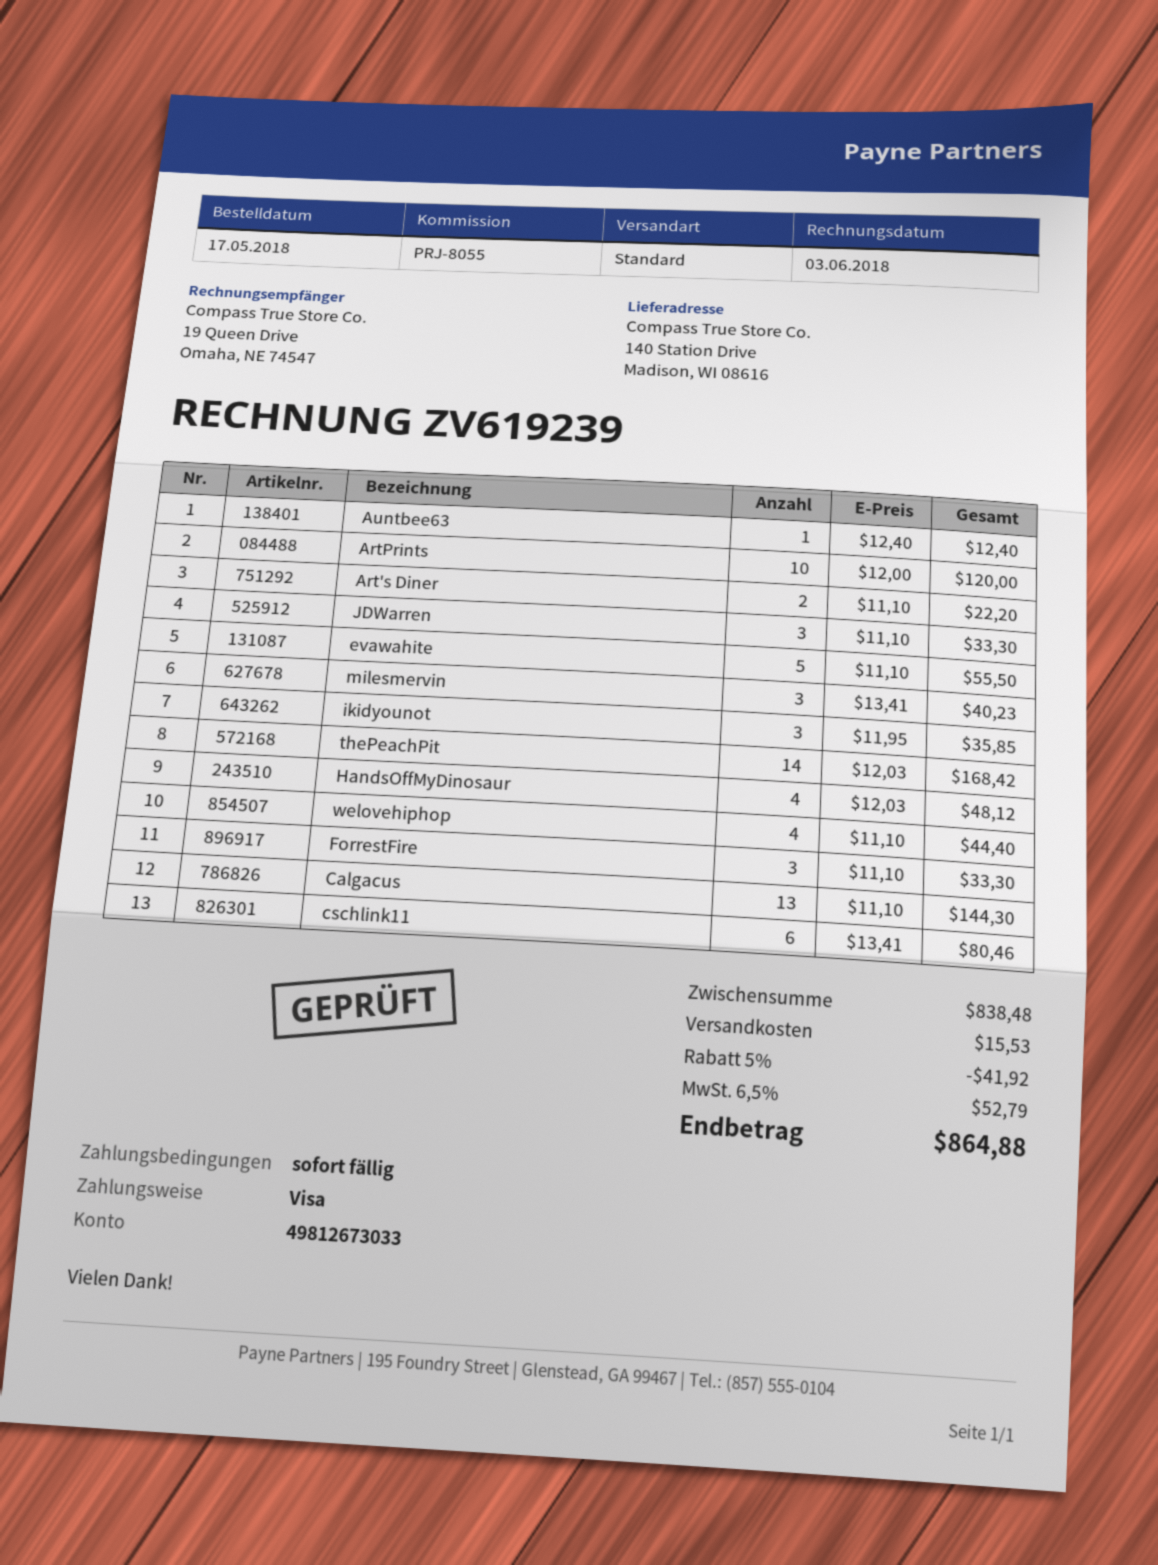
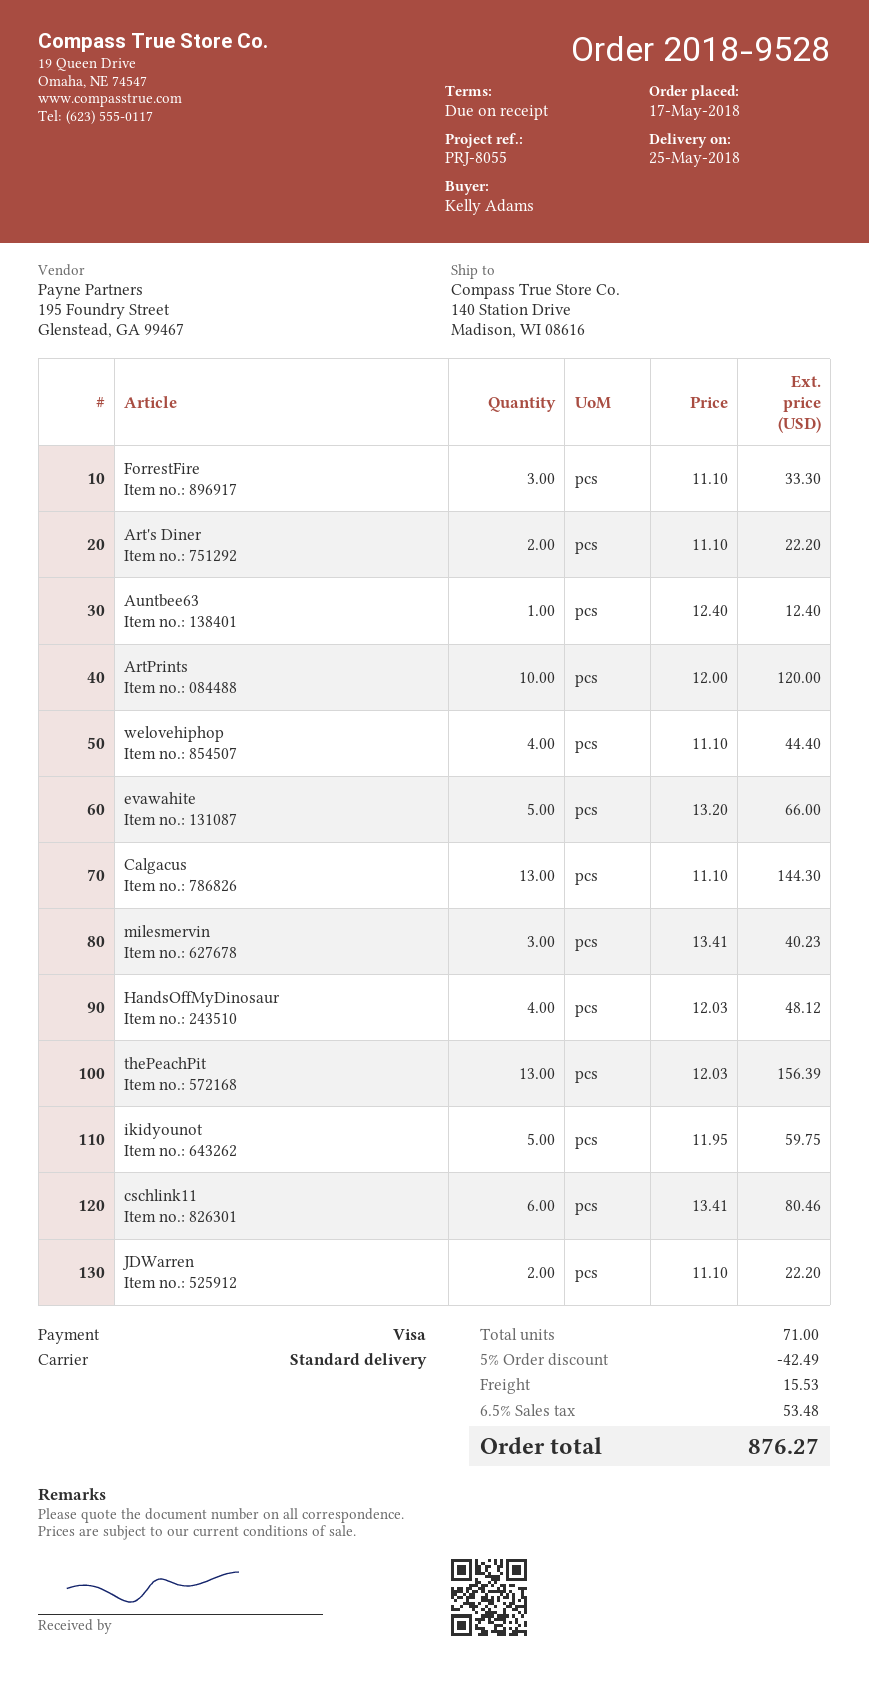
JDWarren: 3 x 11.10 = 33.30 -> 2 x 11.10 = 22.20
evawahite: 5 x 11.10 = 55.50 -> 5 x 13.20 = 66.00
ikidyounot: 3 x 11.95 = 35.85 -> 5 x 11.95 = 59.75
thePeachPit: 14 x 12.03 = 168.42 -> 13 x 12.03 = 156.39
discount: 5% = 41.92 -> 5% = 42.49
tax: 6.5% = 52.79 -> 6.5% = 53.48
total: 864.88 -> 876.27

